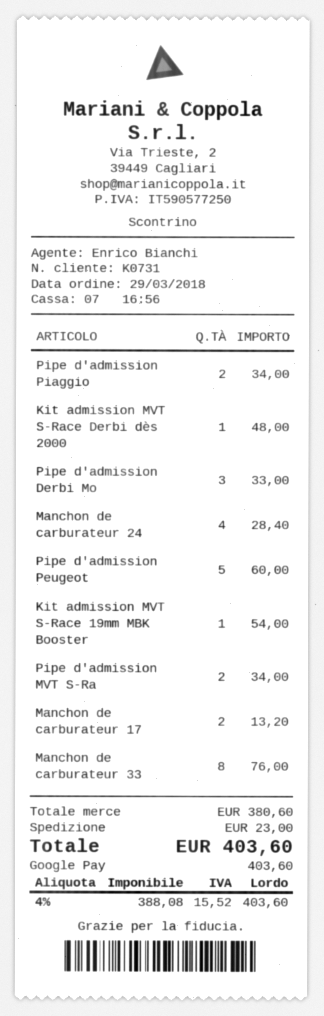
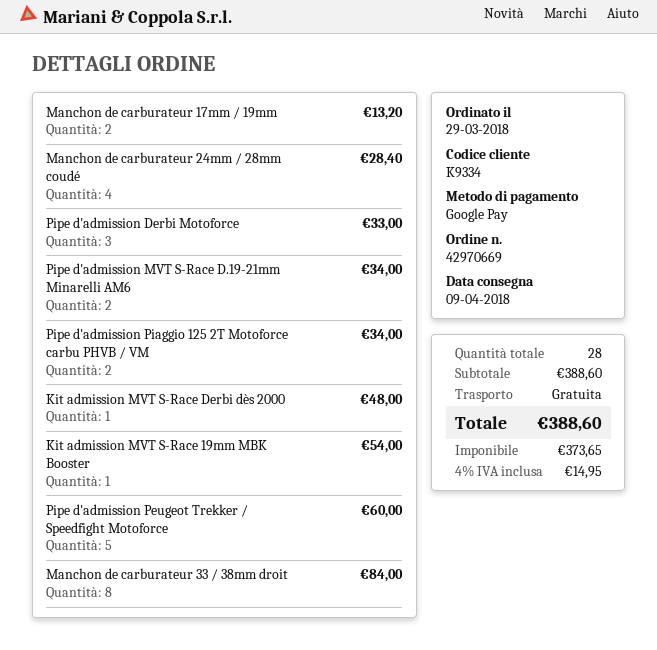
customer number: K0731 -> K9334
Manchon de carburateur 33: 8 for 76.00 -> 8 for 84.00
subtotal: 380.60 -> 388.60
shipping: 23.00 -> 0.00
net: 388.08 -> 373.65
tax: 4% = 15.52 -> 4% = 14.95
total: 403.60 -> 388.60

